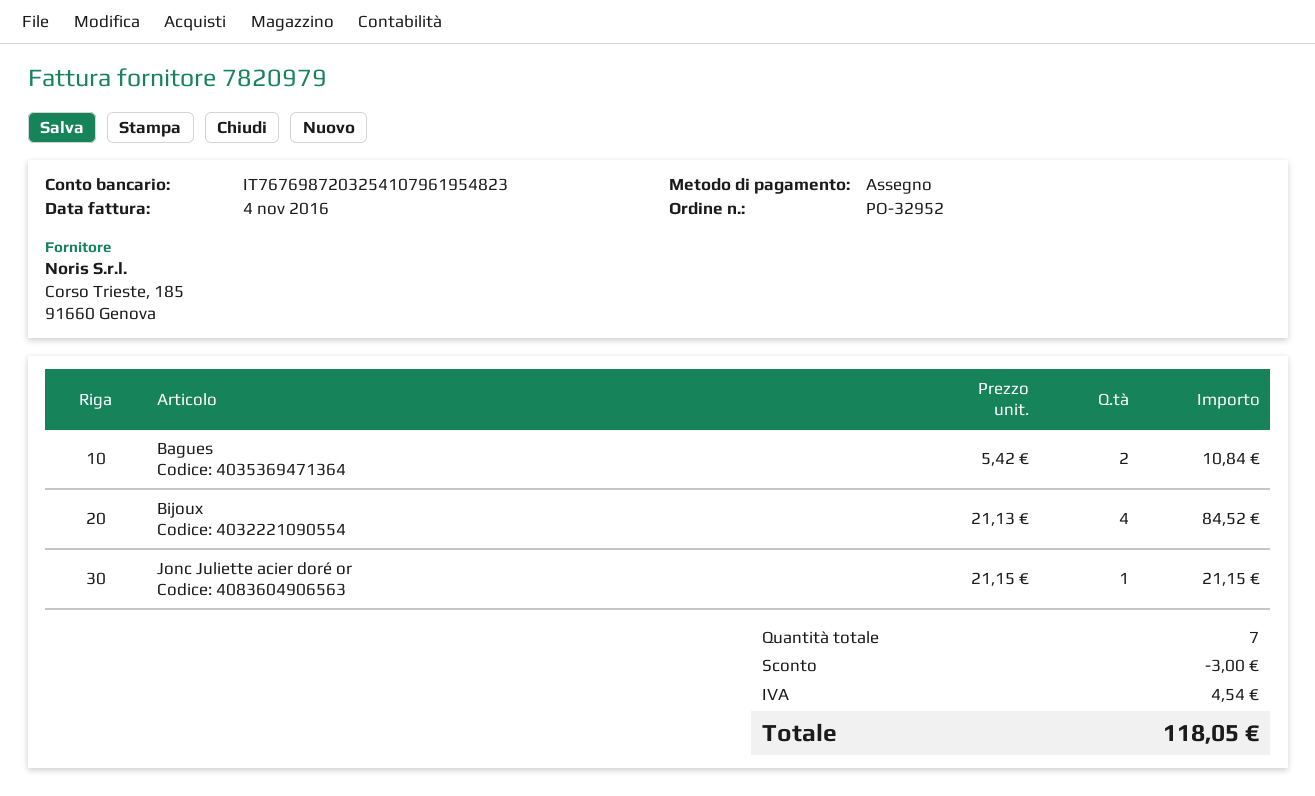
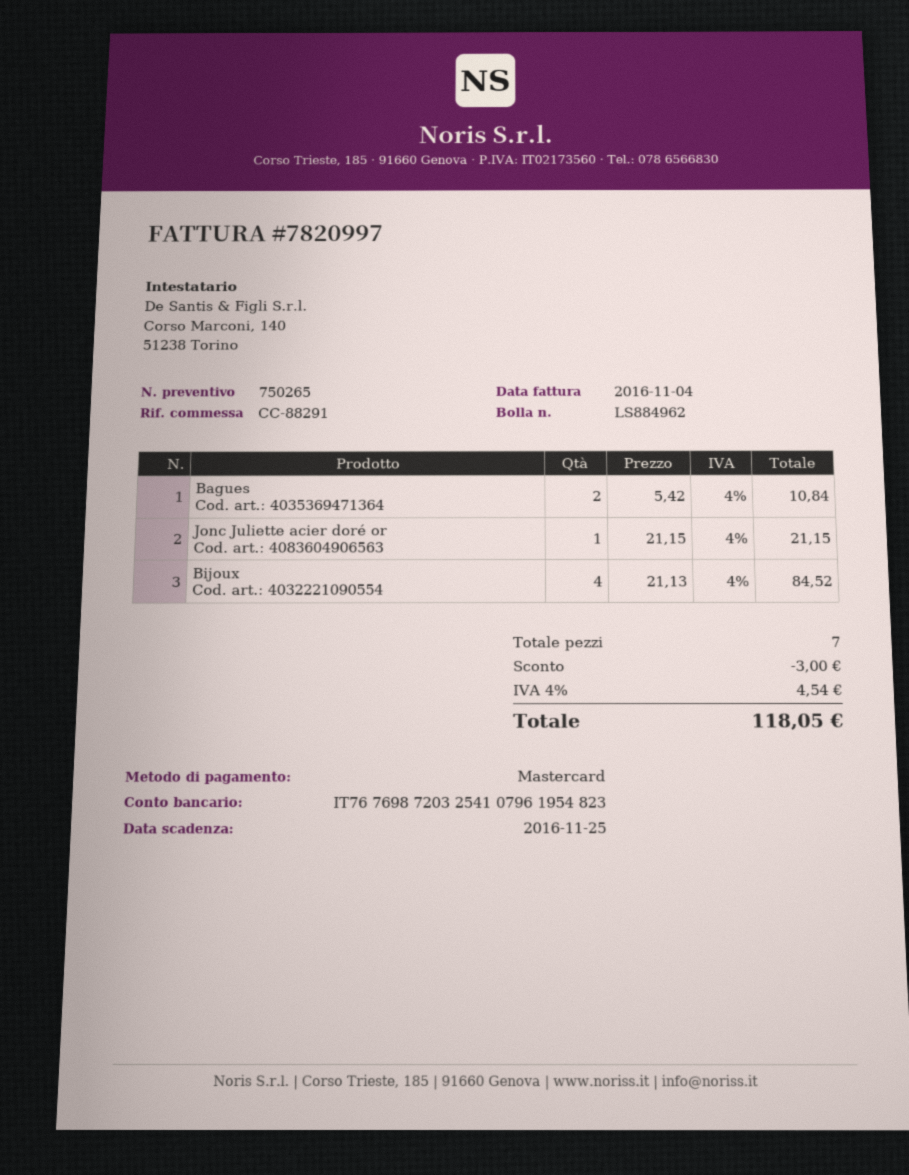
invoice number: 7820979 -> 7820997
payment method: cheque -> Mastercard

